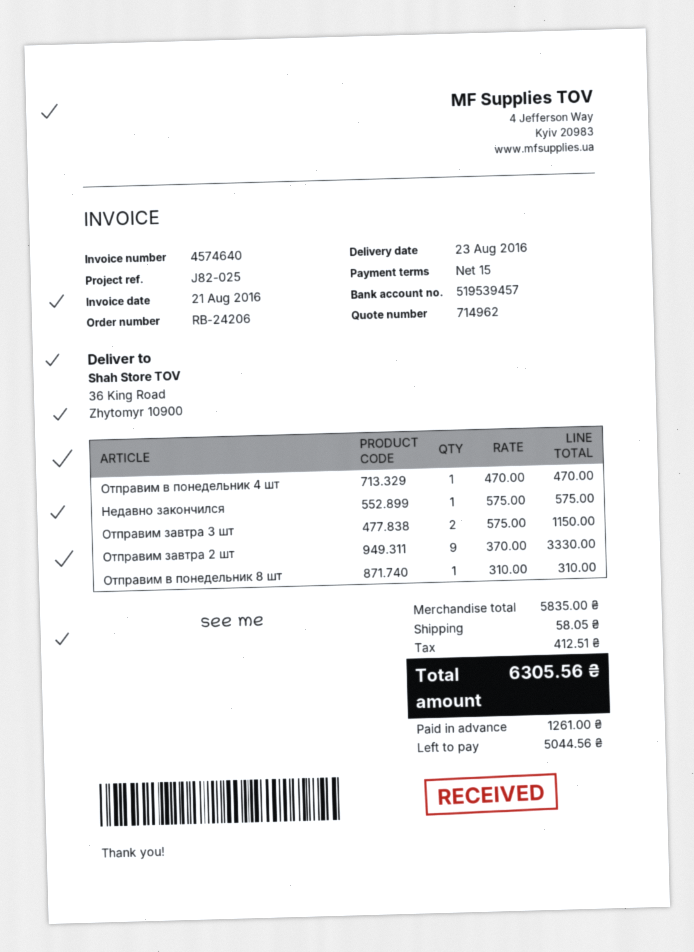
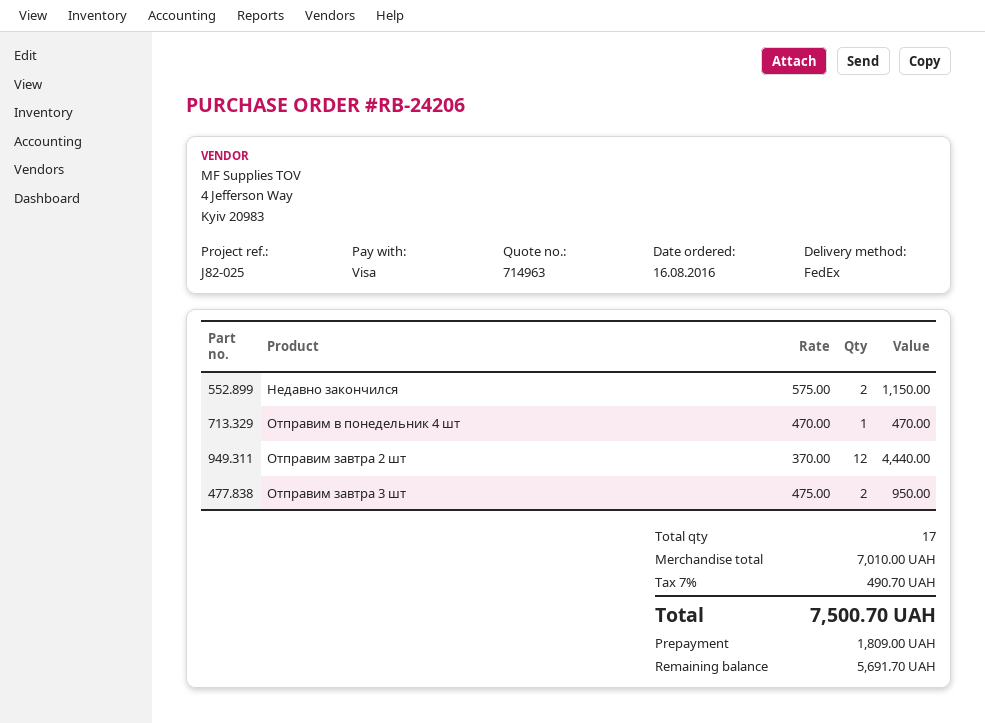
quote number: 714962 -> 714963
Недавно закончился: 1 x 575.00 = 575.00 -> 2 x 575.00 = 1150.00
Отправим завтра 3 шт: 2 x 575.00 = 1150.00 -> 2 x 475.00 = 950.00
Отправим завтра 2 шт: 9 x 370.00 = 3330.00 -> 12 x 370.00 = 4440.00
Отправим в понедельник 8 шт: 1 x 310.00 = 310.00 -> none
subtotal: 5835.00 -> 7010.00
shipping: 58.05 -> none
tax: 412.51 -> 490.70
total: 6305.56 -> 7500.70
deposit: 1261.00 -> 1809.00
balance: 5044.56 -> 5691.70

